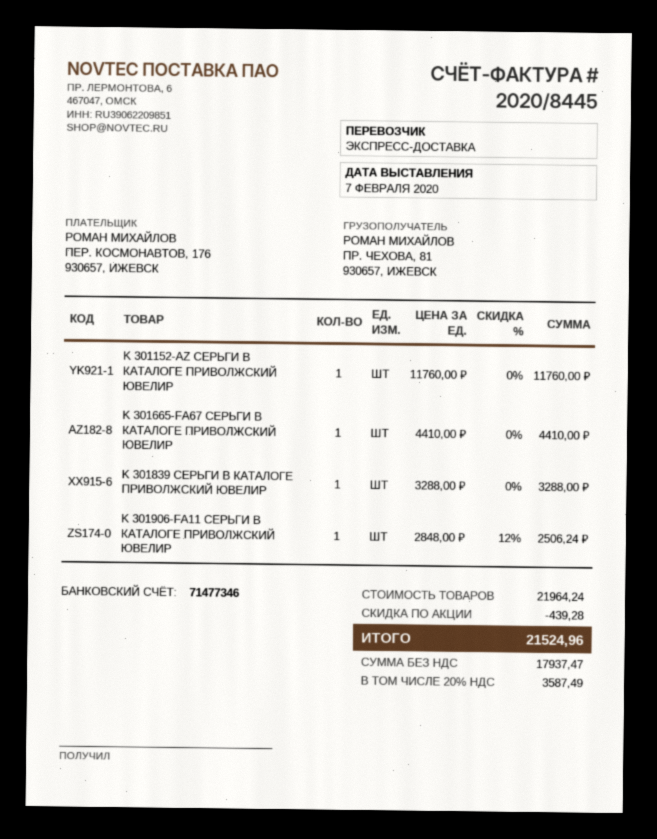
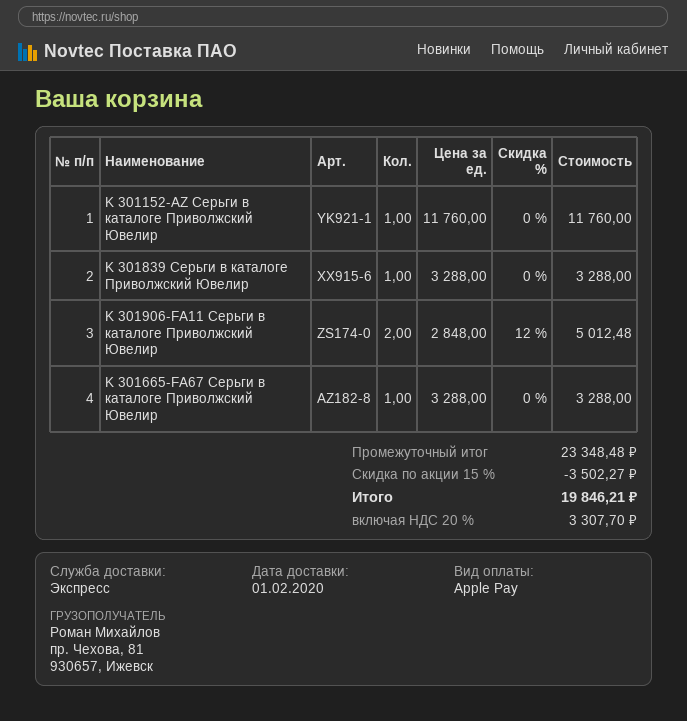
K 301665-FA67 СЕРЬГИ В КАТАЛОГЕ ПРИВОЛЖСКИЙ ЮВЕЛИР: 1 x 4410.00 = 4410.00 -> 1 x 3288.00 = 3288.00
K 301906-FA11 СЕРЬГИ В КАТАЛОГЕ ПРИВОЛЖСКИЙ ЮВЕЛИР: 1 x 2848.00 - 12% = 2506.24 -> 2 x 2848.00 - 12% = 5012.48
subtotal: 21964.24 -> 23348.48
discount: 439.28 -> 3502.27
tax: 20% = 3587.49 -> 20% = 3307.70
total: 21524.96 -> 19846.21

